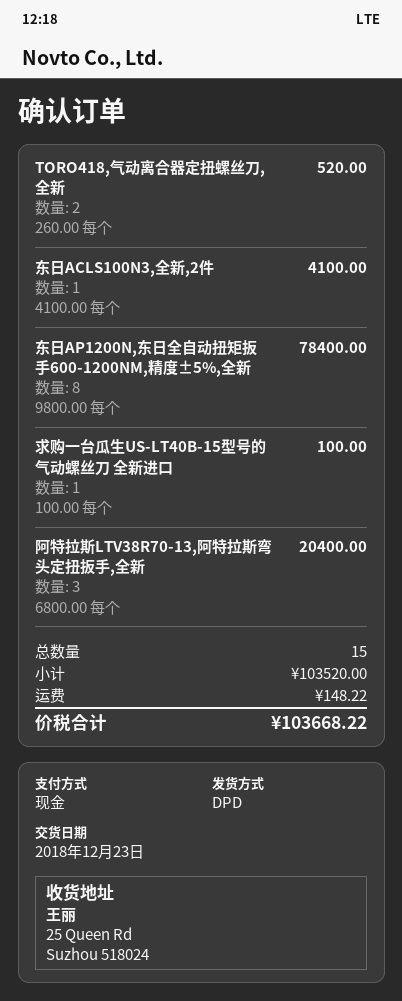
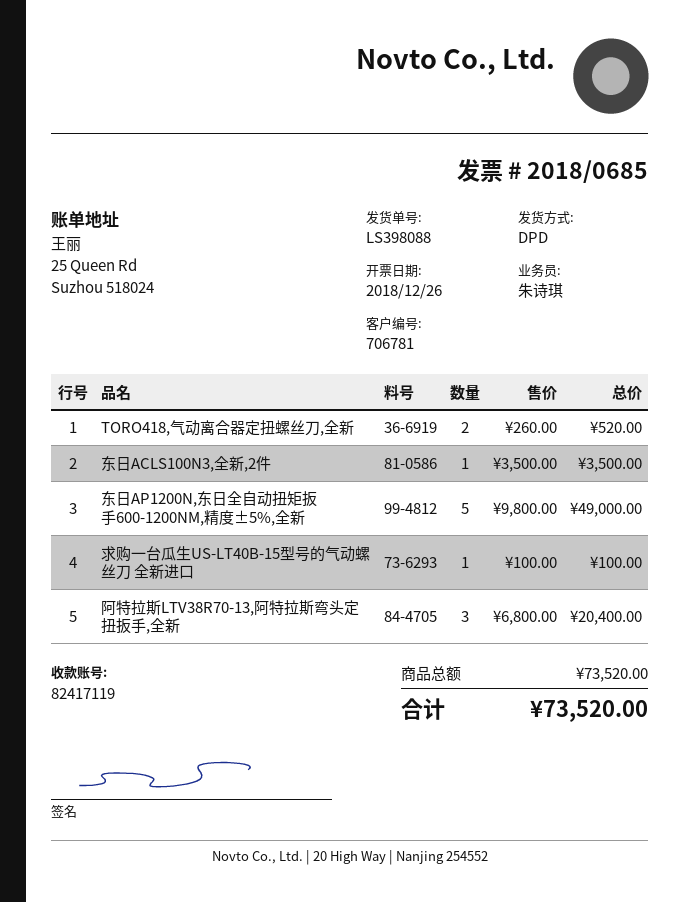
东日ACLS100N3,全新,2件: 1 x 4100.00 = 4100.00 -> 1 x 3500.00 = 3500.00
东日AP1200N,东日全自动扭矩扳手600-1200NM,精度±5%,全新: 8 x 9800.00 = 78400.00 -> 5 x 9800.00 = 49000.00
subtotal: 103520.00 -> 73520.00
shipping: 148.22 -> none
total: 103668.22 -> 73520.00

